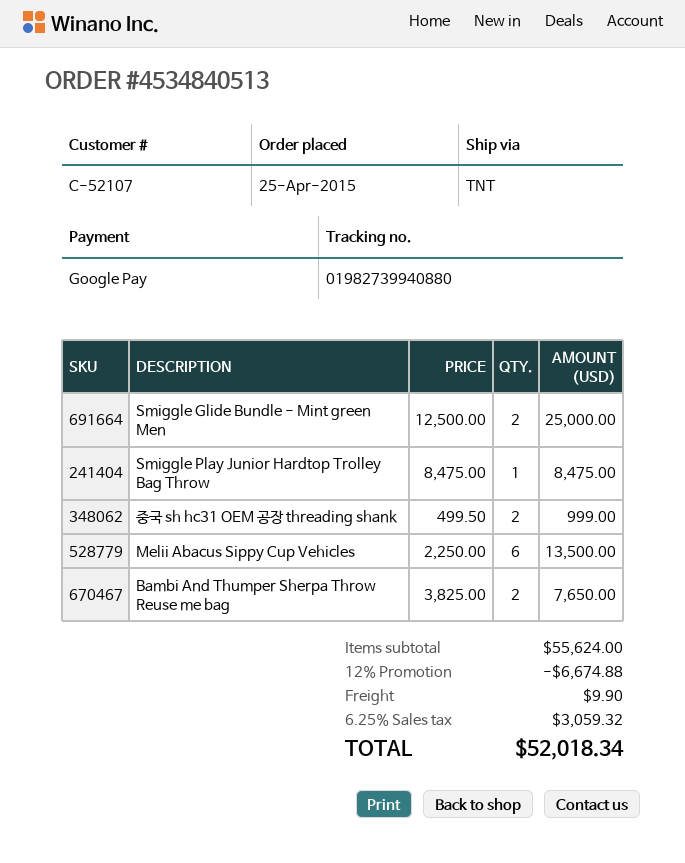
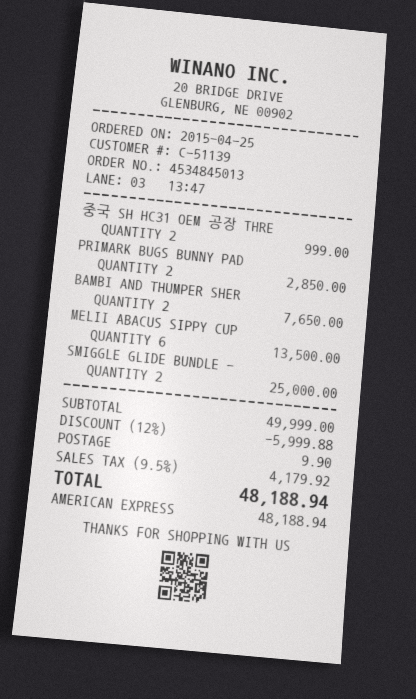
order number: 4534840513 -> 4534845013
customer number: C-52107 -> C-51139
payment method: Google Pay -> American Express
Smiggle Play Junior Hardtop Trolley Bag Throw: 1 for 8475.00 -> none
PRIMARK BUGS BUNNY PAD: none -> 2 for 2850.00
subtotal: 55624.00 -> 49999.00
discount: 12% = 6674.88 -> 12% = 5999.88
tax: 6.25% = 3059.32 -> 9.5% = 4179.92
total: 52018.34 -> 48188.94

